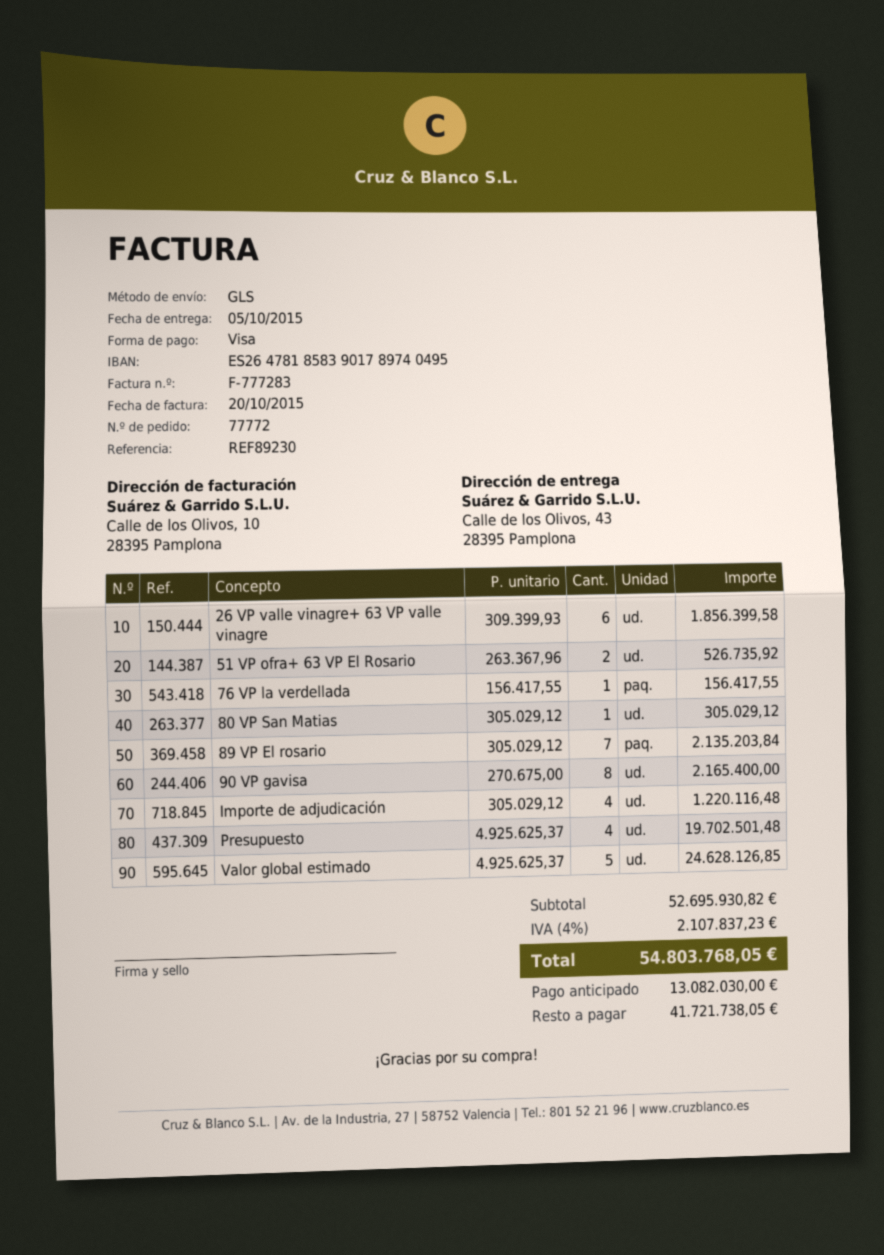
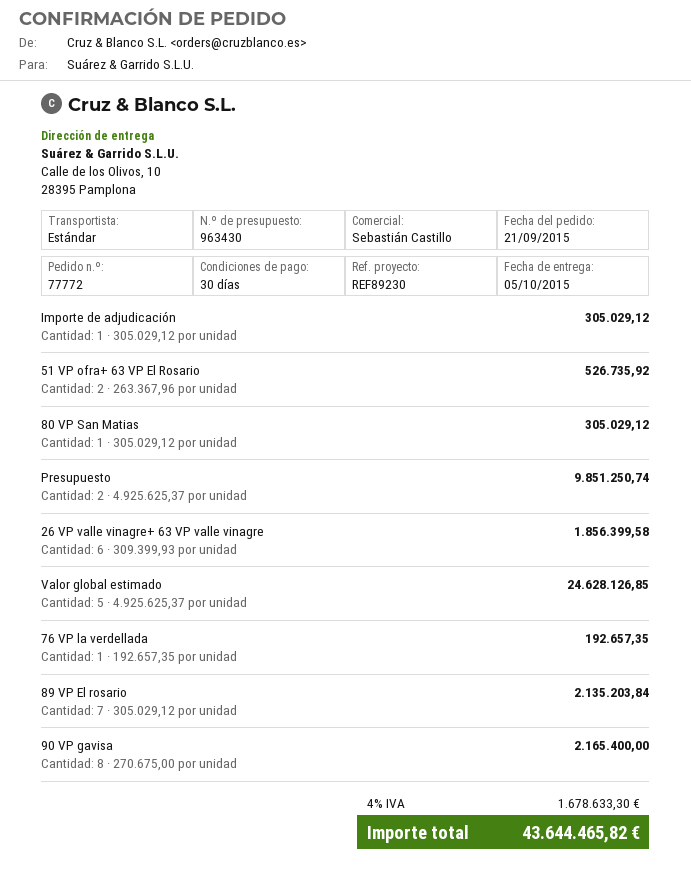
shipping method: GLS -> standard
ship to: Calle de los Olivos, 43, 28395 Pamplona -> Calle de los Olivos, 10, 28395 Pamplona
76 VP la verdellada: 1 x 156417.55 = 156417.55 -> 1 x 192657.35 = 192657.35
Importe de adjudicación: 4 x 305029.12 = 1220116.48 -> 1 x 305029.12 = 305029.12
Presupuesto: 4 x 4925625.37 = 19702501.48 -> 2 x 4925625.37 = 9851250.74
tax: 4% = 2107837.23 -> 4% = 1678633.30
total: 54803768.05 -> 43644465.82

